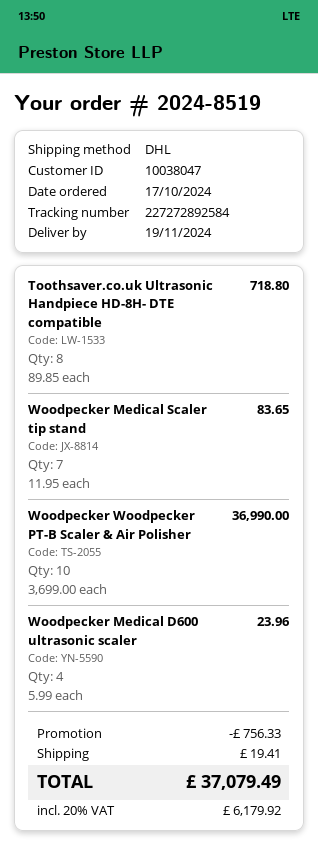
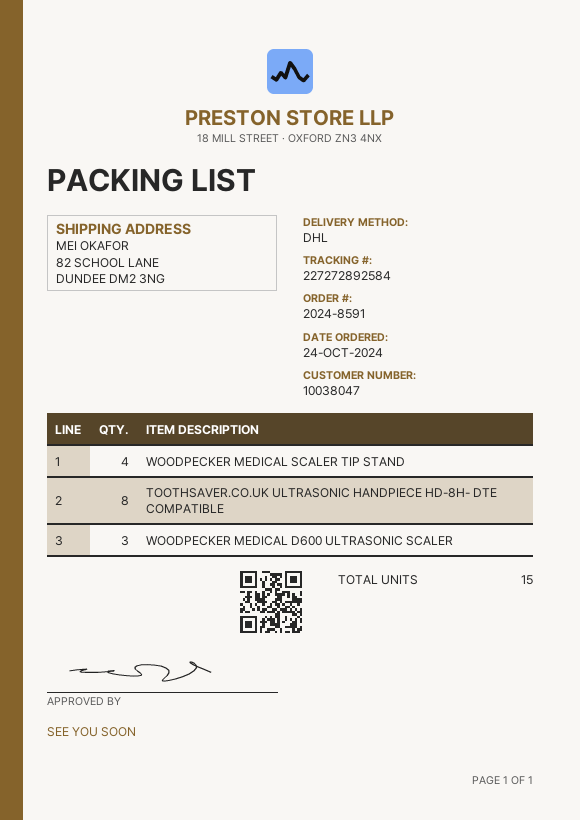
order number: 2024-8519 -> 2024-8591
order date: 2024-10-17 -> 2024-10-24
Woodpecker Medical Scaler tip stand: 7 -> 4
Woodpecker Woodpecker PT-B Scaler & Air Polisher: 10 -> none
Woodpecker Medical D600 ultrasonic scaler: 4 -> 3

